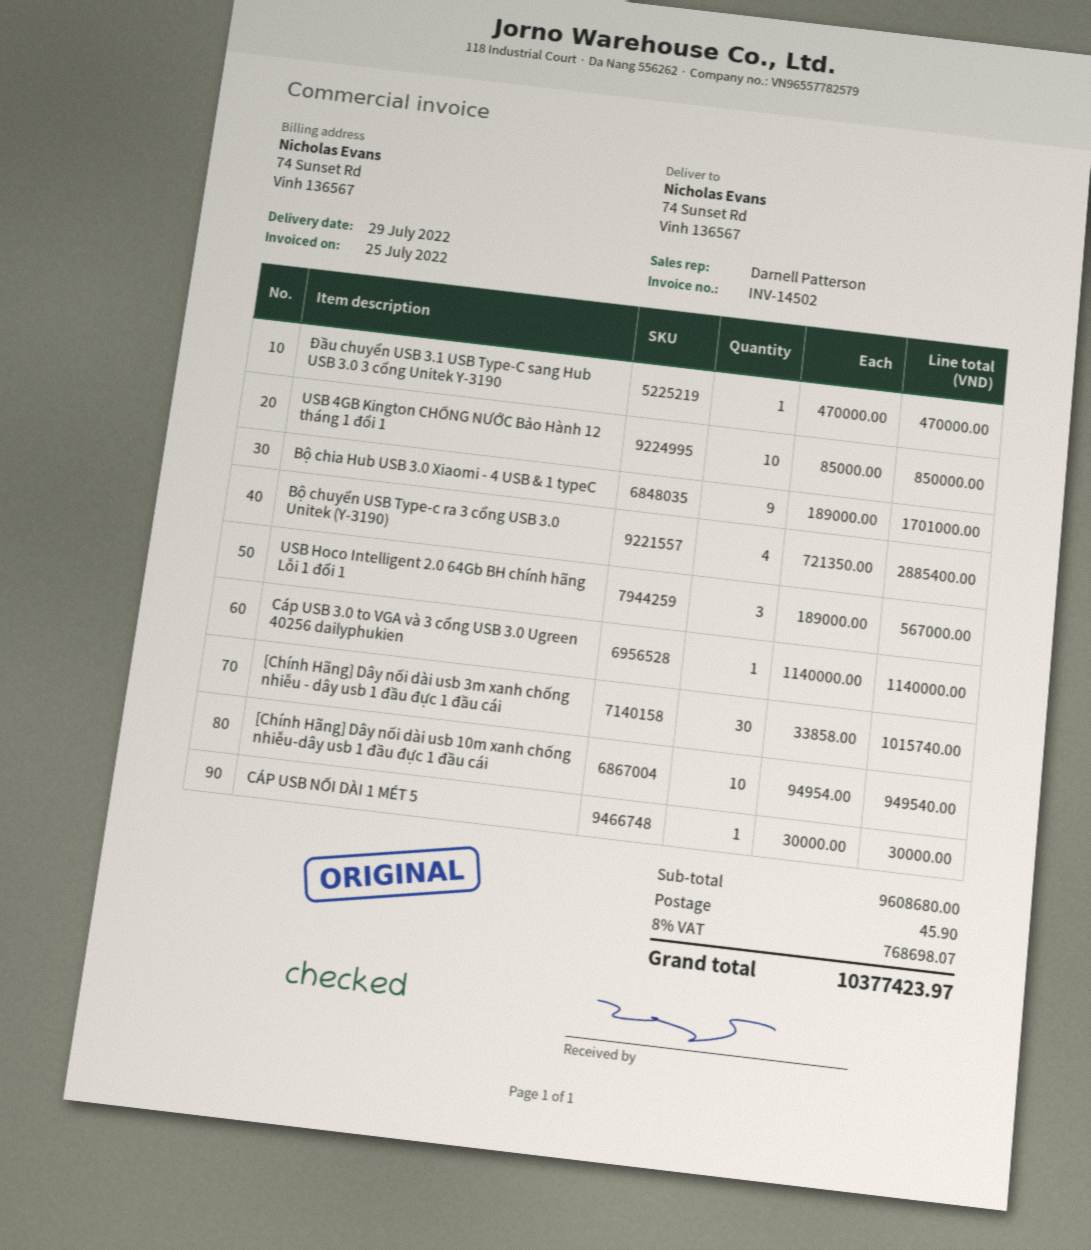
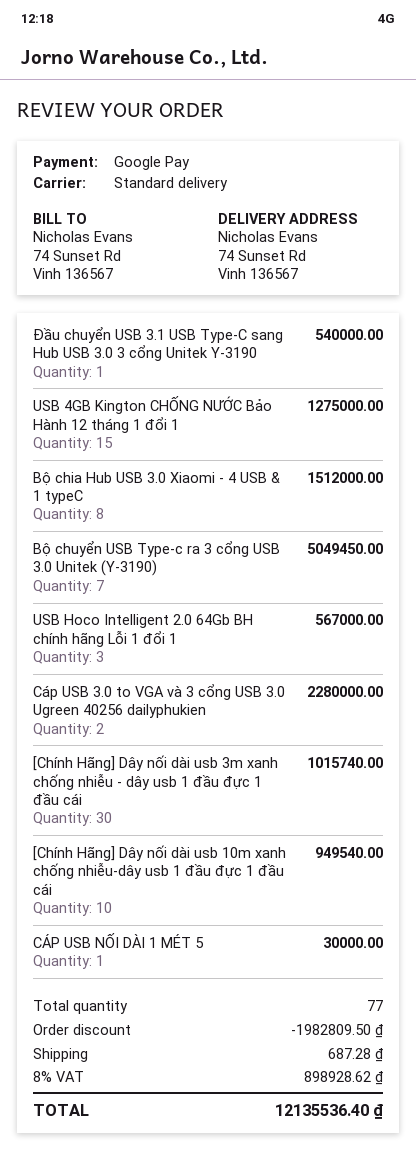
Đầu chuyển USB 3.1 USB Type-C sang Hub USB 3.0 3 cổng Unitek Y-3190: 1 for 470000.00 -> 1 for 540000.00
USB 4GB Kington CHỐNG NƯỚC Bảo Hành 12 tháng 1 đổi 1: 10 for 850000.00 -> 15 for 1275000.00
Bộ chia Hub USB 3.0 Xiaomi - 4 USB & 1 typeC: 9 for 1701000.00 -> 8 for 1512000.00
Bộ chuyển USB Type-c ra 3 cổng USB 3.0 Unitek (Y-3190): 4 for 2885400.00 -> 7 for 5049450.00
Cáp USB 3.0 to VGA và 3 cổng USB 3.0 Ugreen 40256 dailyphukien: 1 for 1140000.00 -> 2 for 2280000.00
discount: none -> 1982809.50
shipping: 45.90 -> 687.28
tax: 8% = 768698.07 -> 8% = 898928.62
total: 10377423.97 -> 12135536.40

